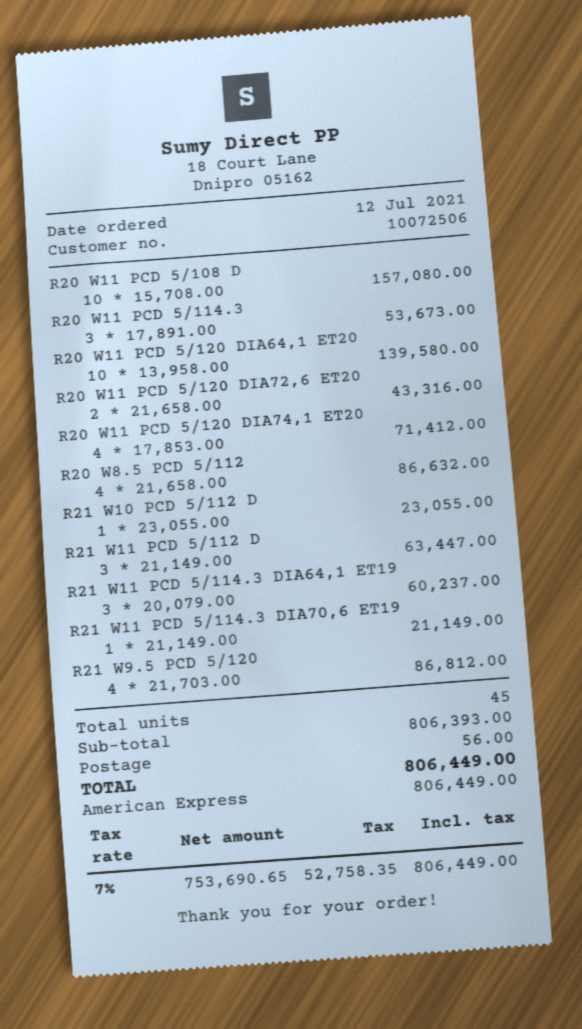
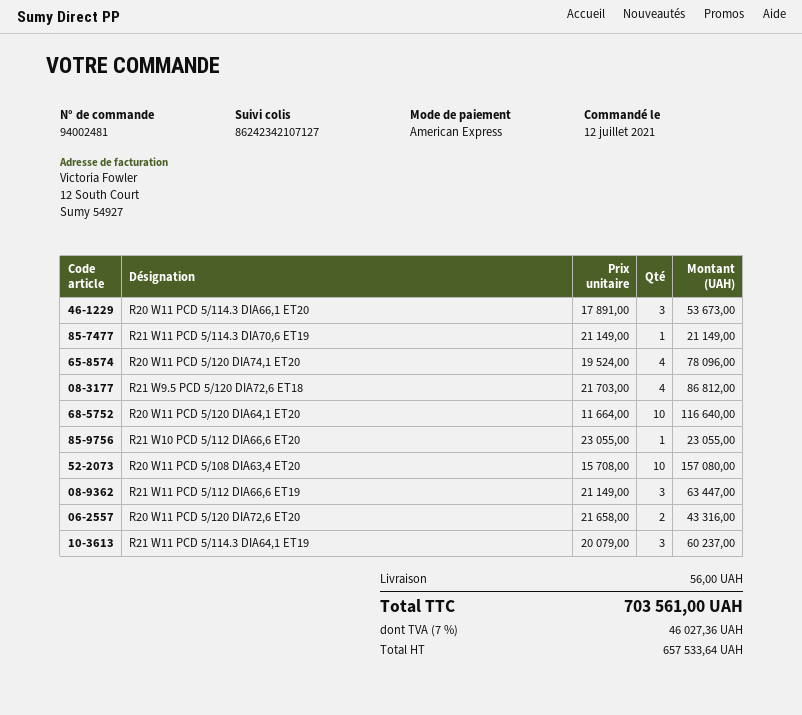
R20 W11 PCD 5/120 DIA64,1 ET20: 10 x 13958.00 = 139580.00 -> 10 x 11664.00 = 116640.00
R20 W11 PCD 5/120 DIA74,1 ET20: 4 x 17853.00 = 71412.00 -> 4 x 19524.00 = 78096.00
R20 W8.5 PCD 5/112: 4 x 21658.00 = 86632.00 -> none
net: 753690.65 -> 657533.64
tax: 7% = 52758.35 -> 7% = 46027.36
total: 806449.00 -> 703561.00

